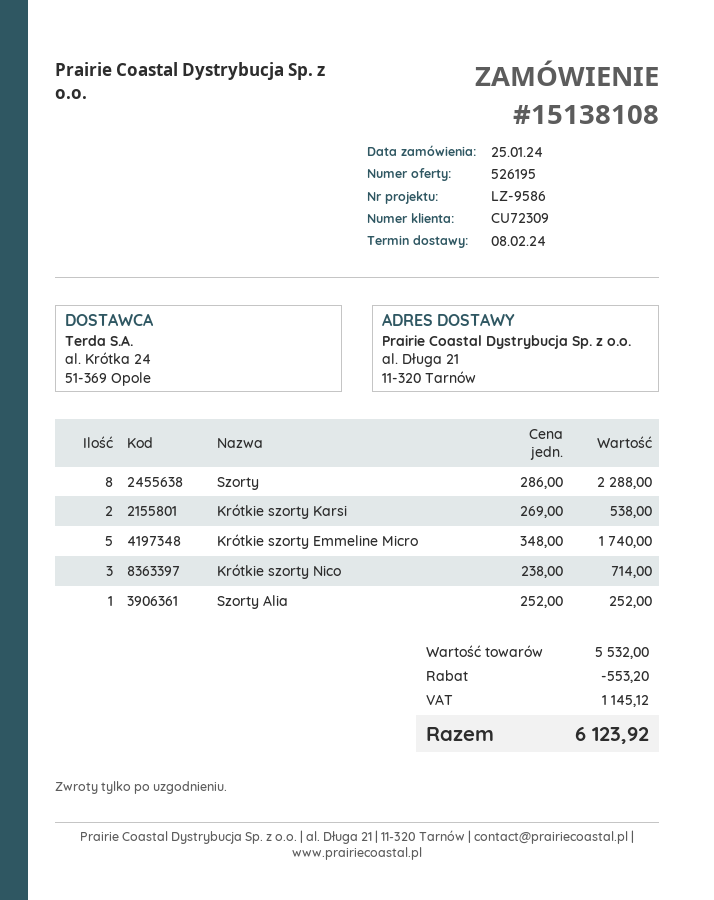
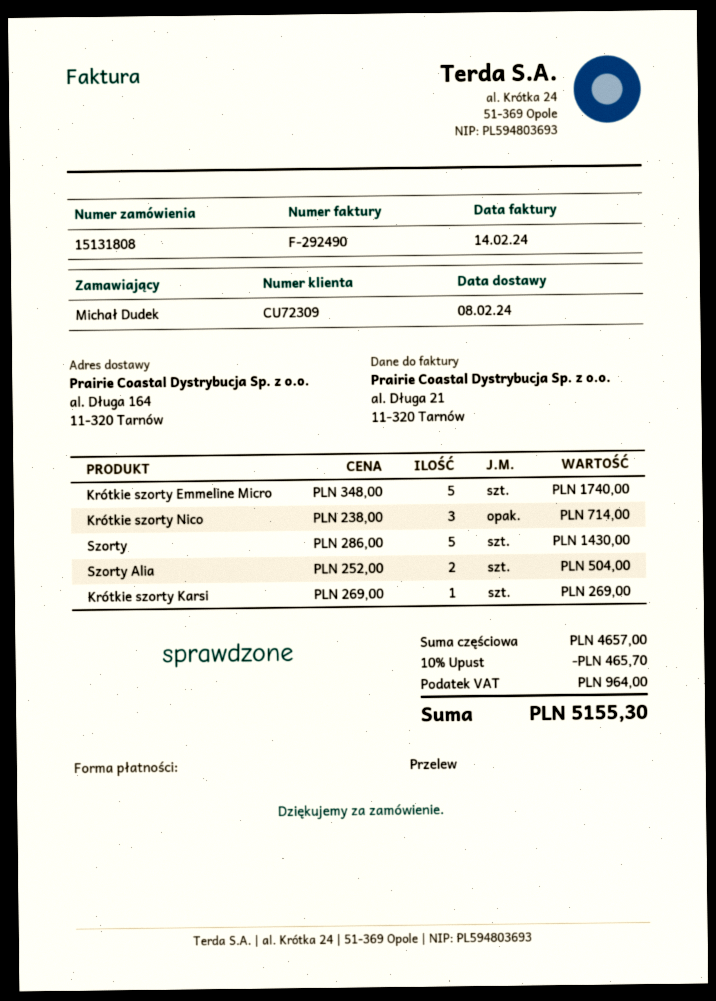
order number: 15138108 -> 15131808
ship to: al. Długa 21, 11-320 Tarnów -> al. Długa 164, 11-320 Tarnów
Szorty: 8 x 286.00 = 2288.00 -> 5 x 286.00 = 1430.00
Krótkie szorty Karsi: 2 x 269.00 = 538.00 -> 1 x 269.00 = 269.00
Szorty Alia: 1 x 252.00 = 252.00 -> 2 x 252.00 = 504.00
subtotal: 5532.00 -> 4657.00
discount: 553.20 -> 465.70
tax: 1145.12 -> 964.00
total: 6123.92 -> 5155.30

